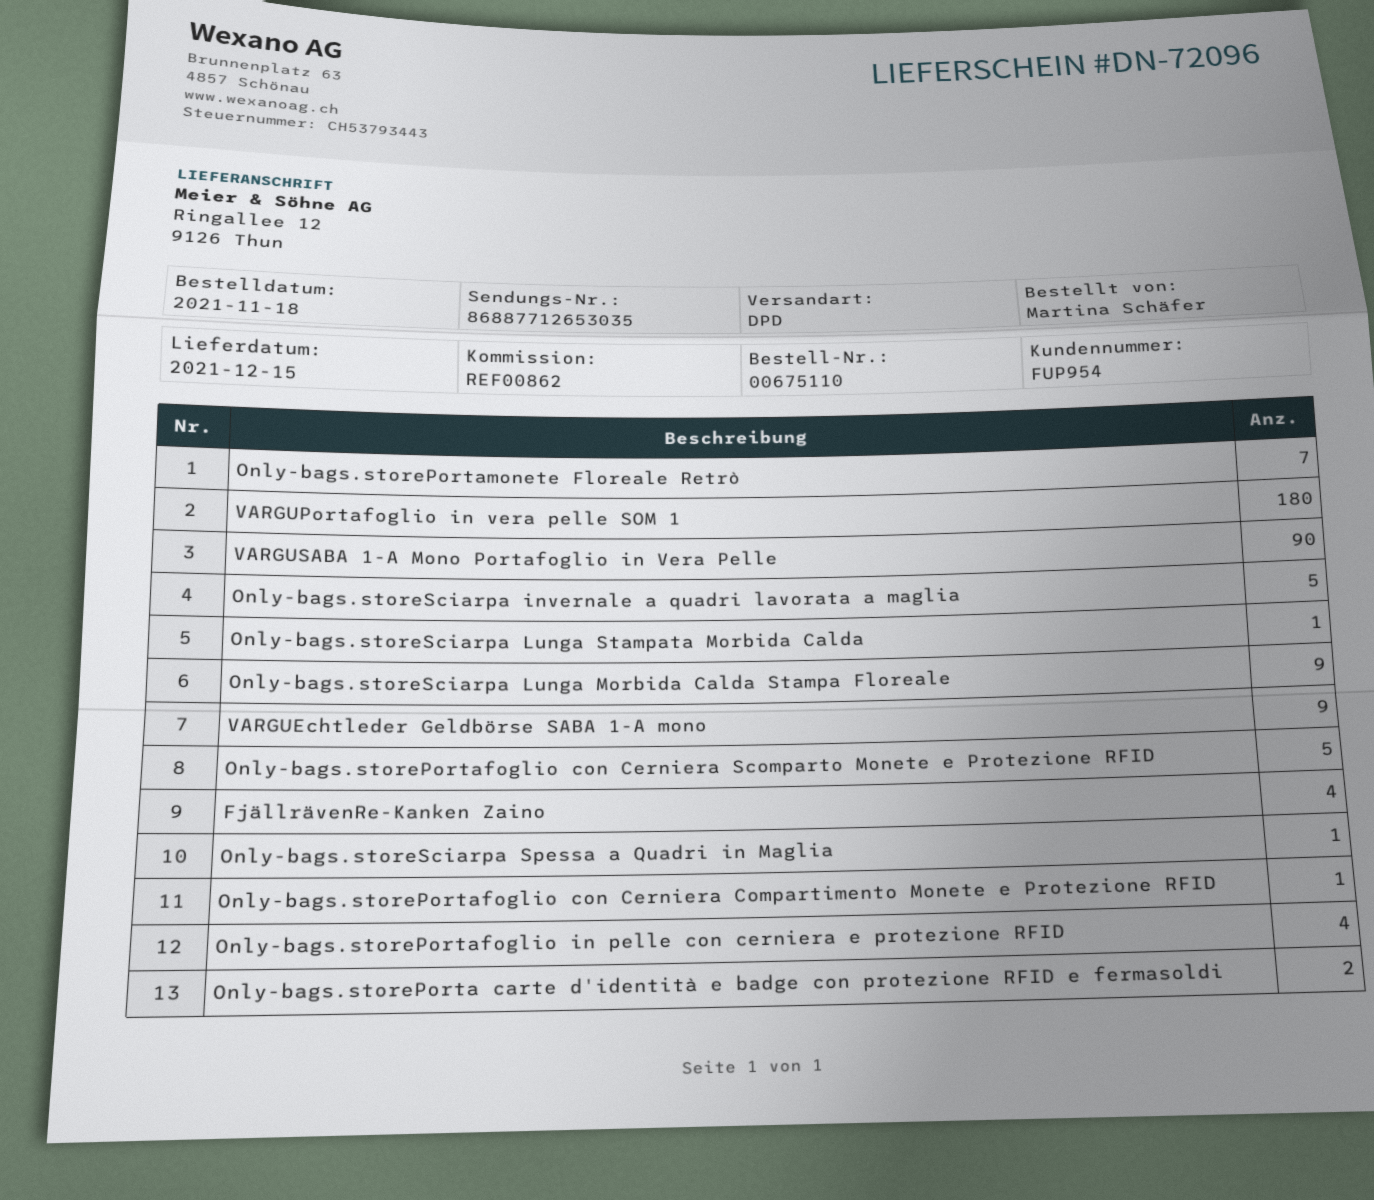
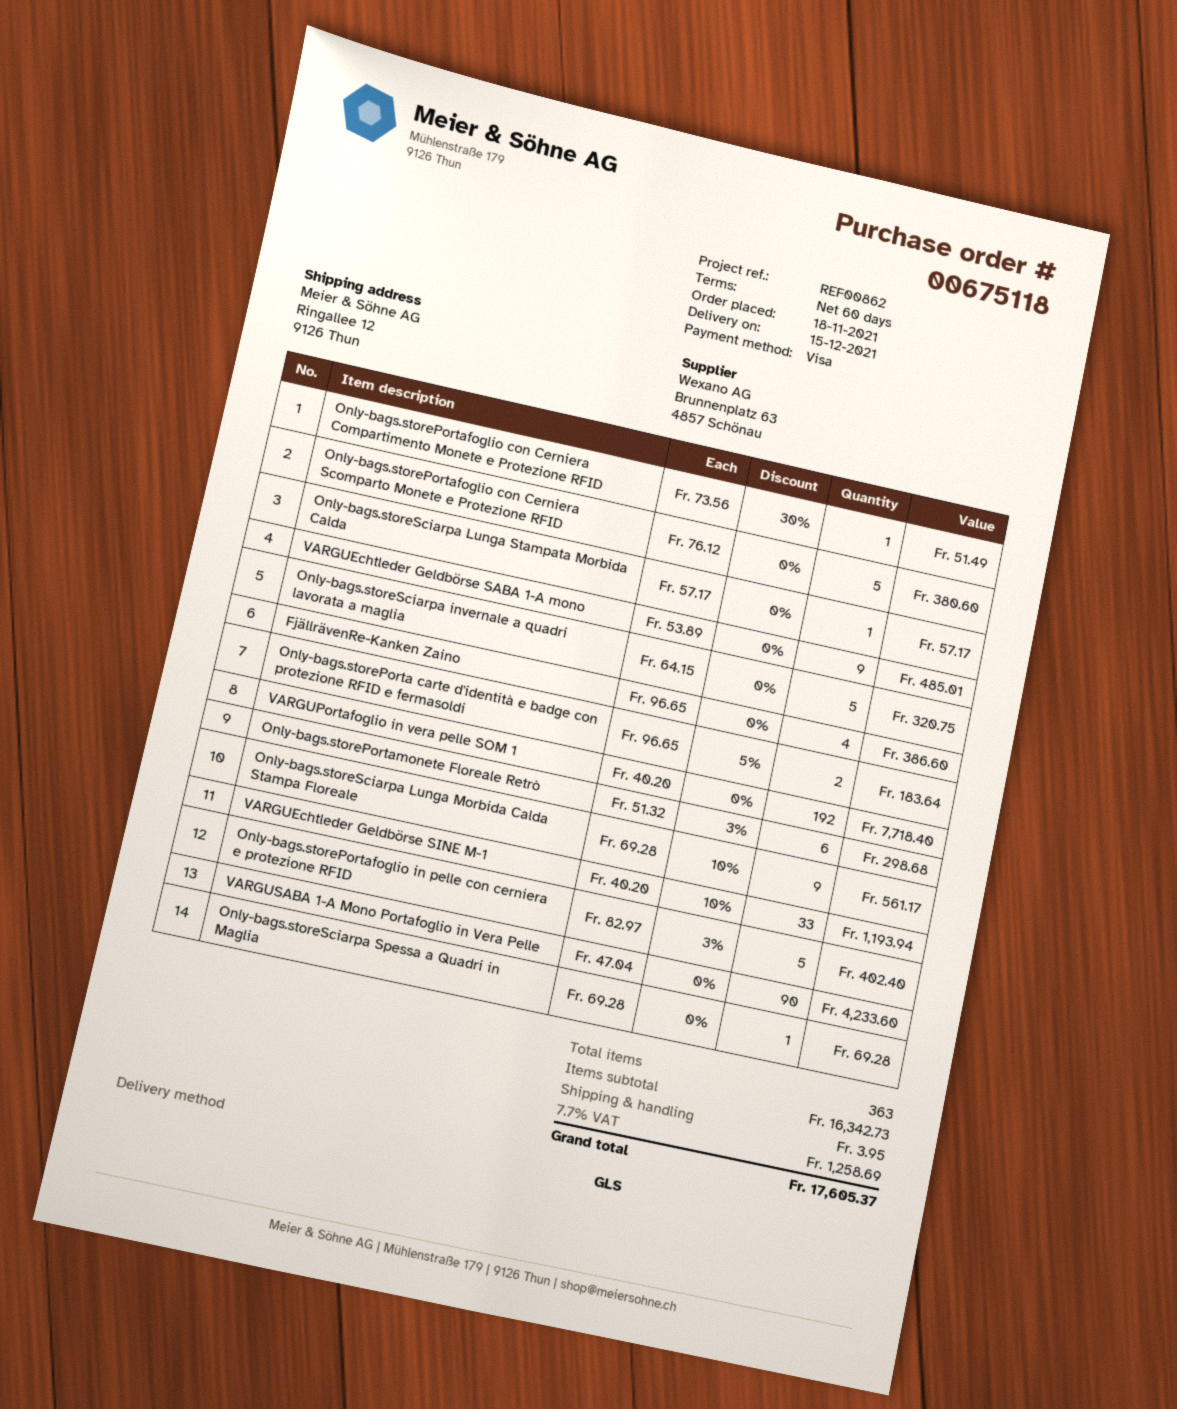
order number: 00675110 -> 00675118
shipping method: DPD -> GLS
Only-bags.storePortamonete Floreale Retrò: 7 -> 6
VARGUPortafoglio in vera pelle SOM 1: 180 -> 192
Only-bags.storePortafoglio in pelle con cerniera e protezione RFID: 4 -> 5
VARGUEchtleder Geldbörse SINE M-1: none -> 33

